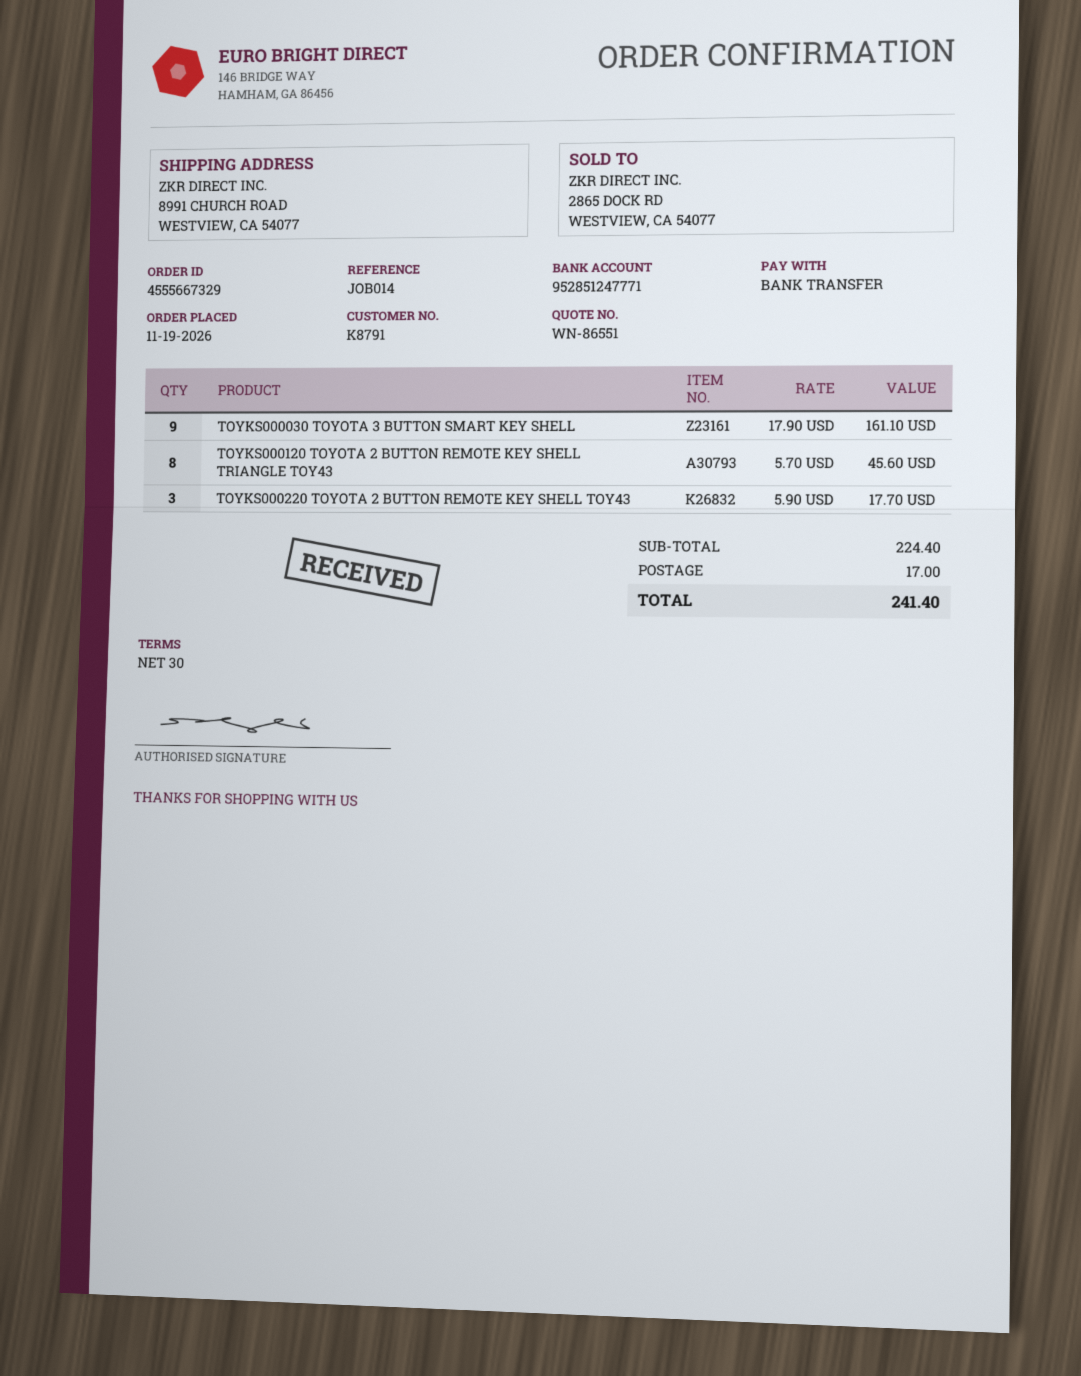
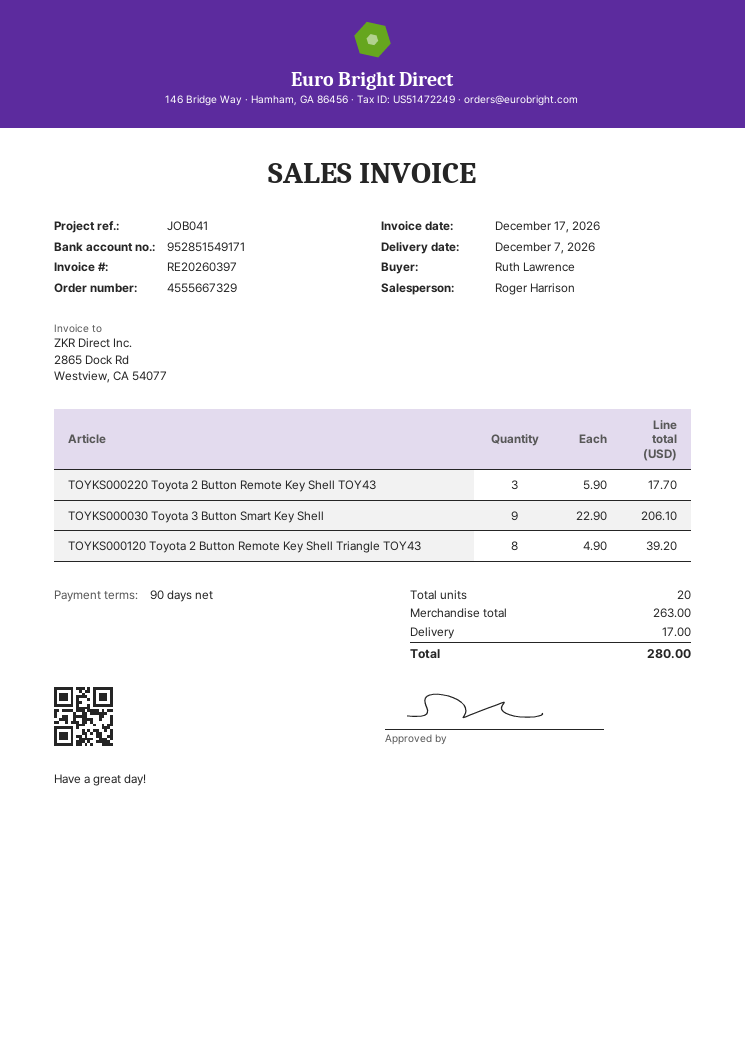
payment terms: 30 days -> 90 days
reference: JOB014 -> JOB041
bank account: 952851247771 -> 952851549171
TOYKS000030 TOYOTA 3 BUTTON SMART KEY SHELL: 9 x 17.90 = 161.10 -> 9 x 22.90 = 206.10
TOYKS000120 TOYOTA 2 BUTTON REMOTE KEY SHELL TRIANGLE TOY43: 8 x 5.70 = 45.60 -> 8 x 4.90 = 39.20
subtotal: 224.40 -> 263.00
total: 241.40 -> 280.00

